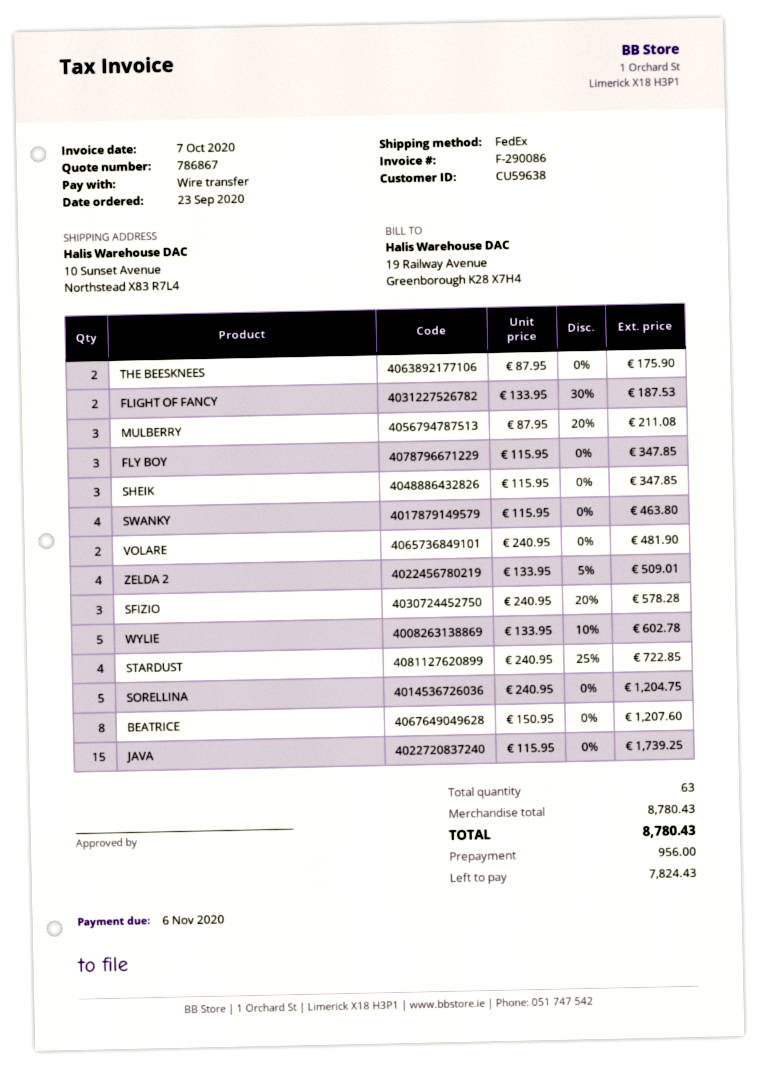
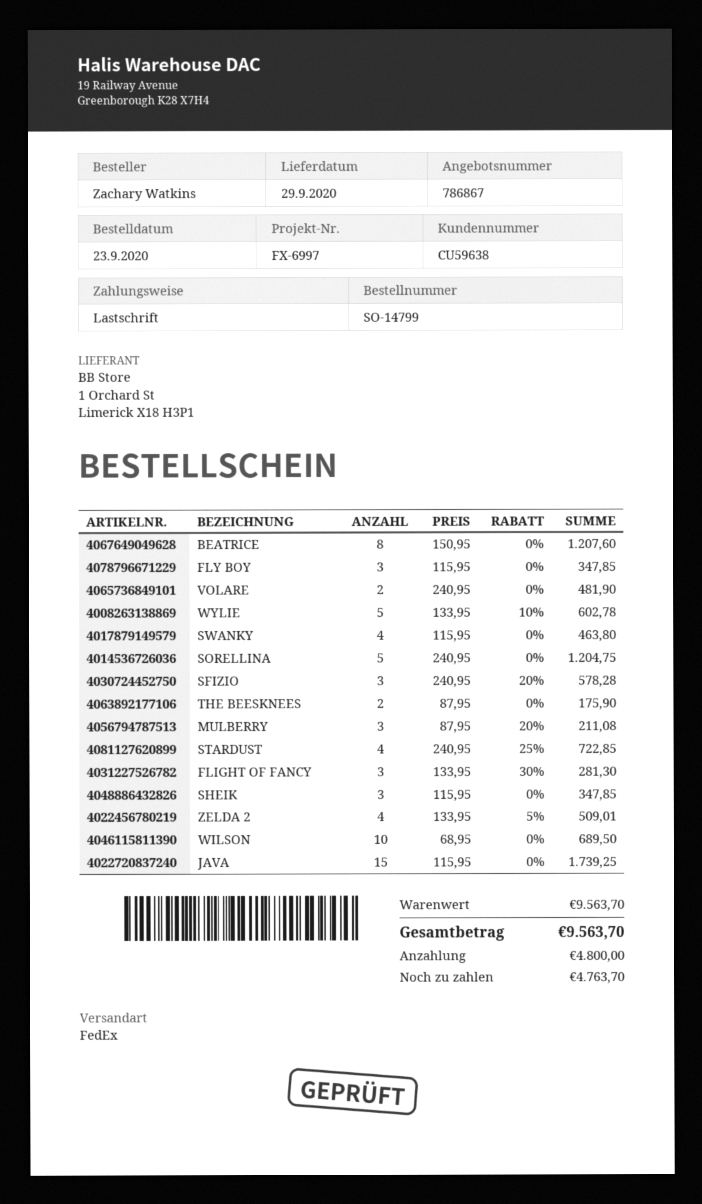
payment method: bank transfer -> direct debit
FLIGHT OF FANCY: 2 x 133.95 - 30% = 187.53 -> 3 x 133.95 - 30% = 281.30
WILSON: none -> 10 x 68.95 = 689.50
subtotal: 8780.43 -> 9563.70
total: 8780.43 -> 9563.70
deposit: 956.00 -> 4800.00
balance: 7824.43 -> 4763.70

